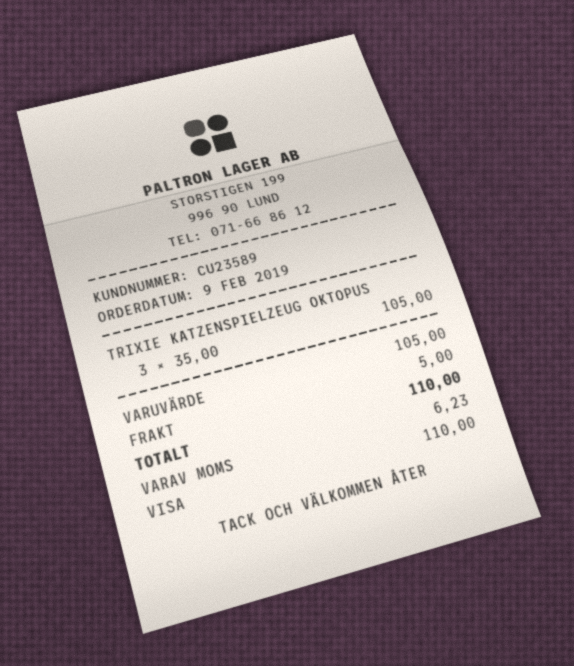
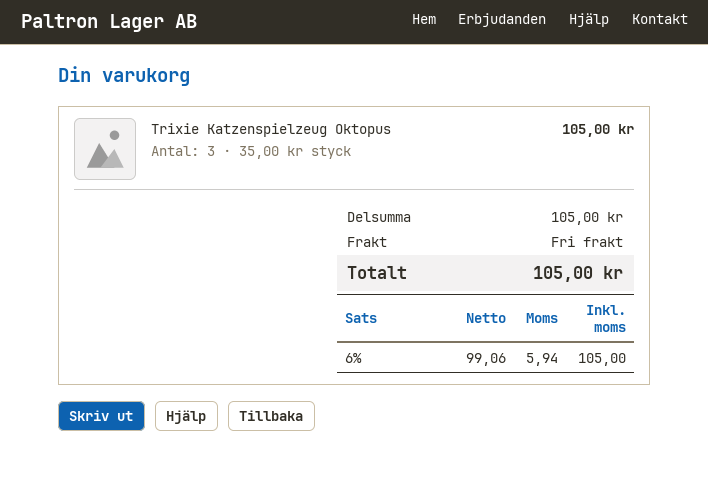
shipping: 5.00 -> 0.00
tax: 6.23 -> 5.94
total: 110.00 -> 105.00

